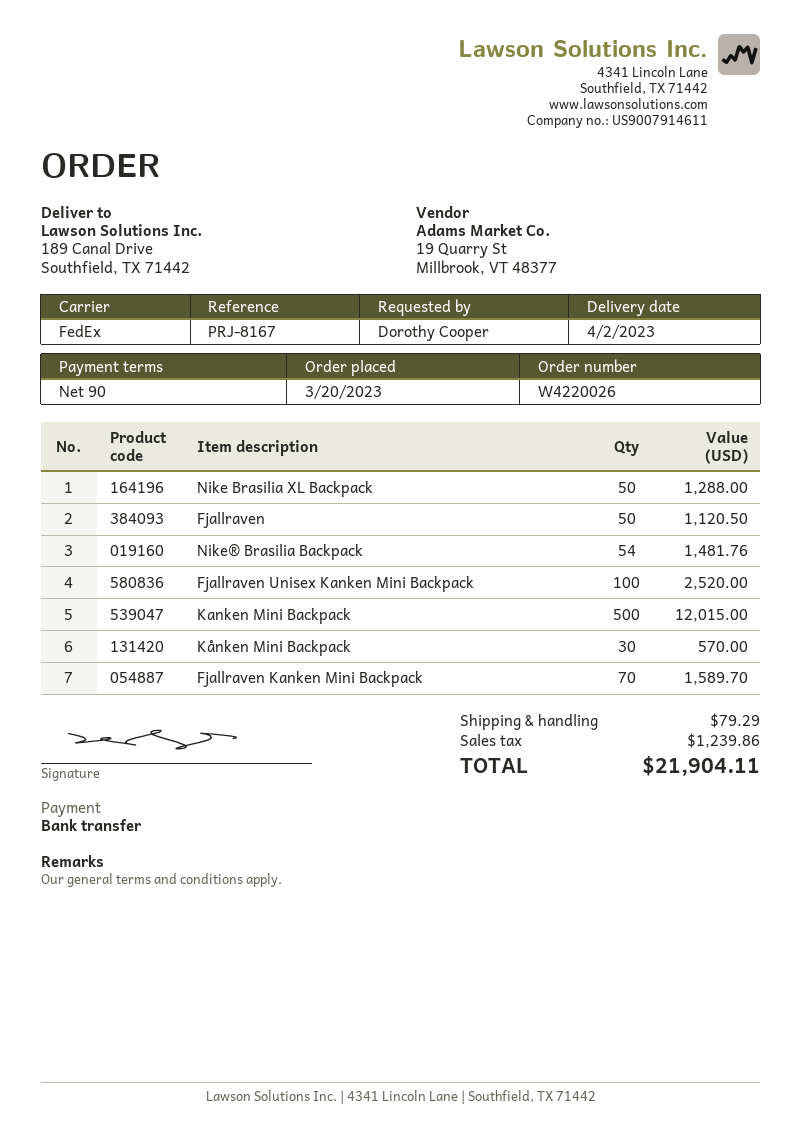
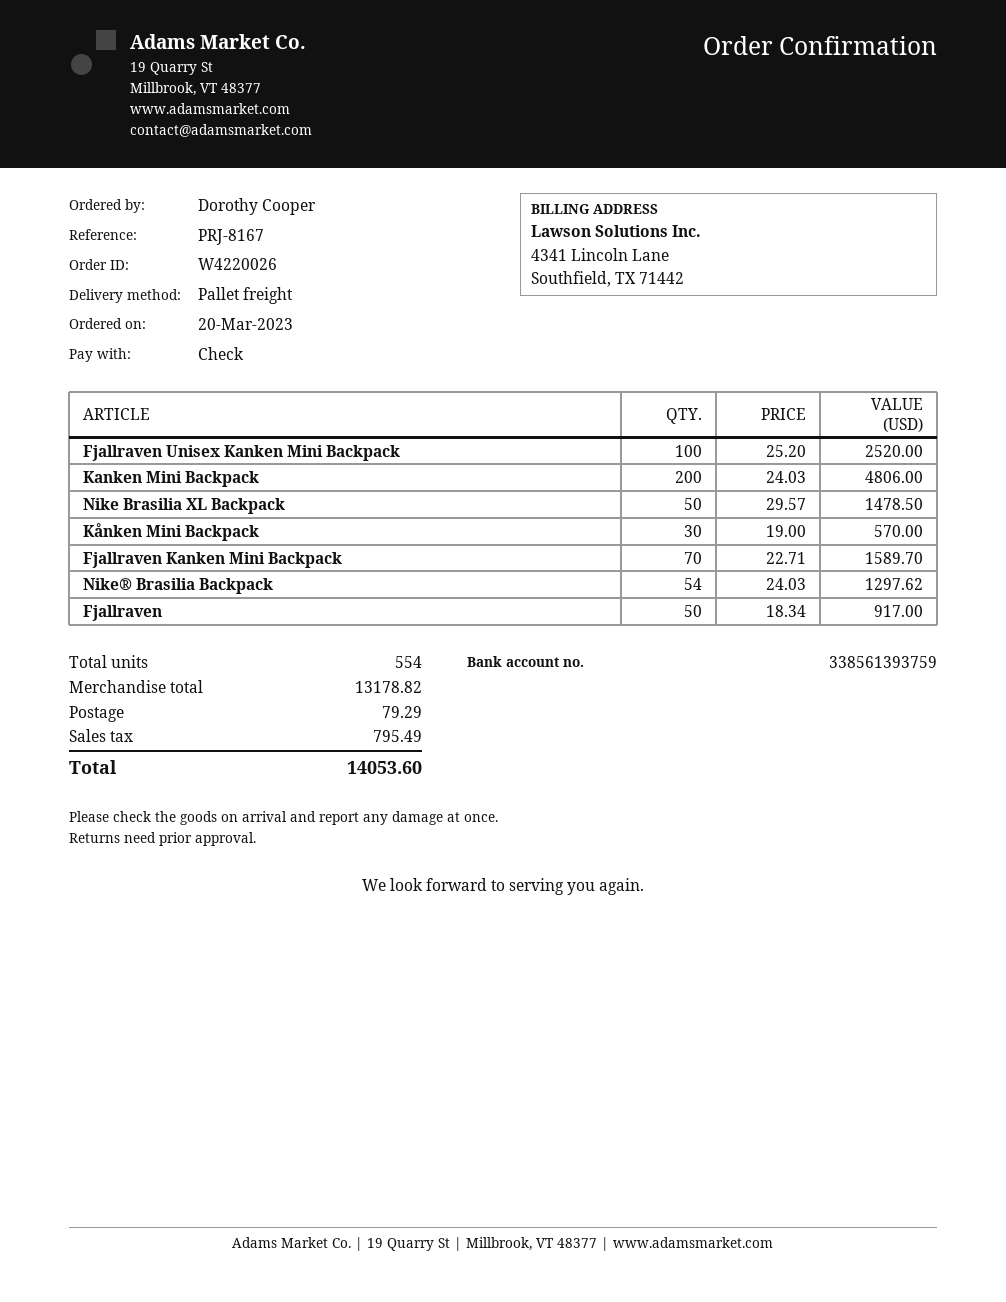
payment method: bank transfer -> cheque
shipping method: FedEx -> pallet freight
Nike Brasilia XL Backpack: 50 for 1288.00 -> 50 for 1478.50
Fjallraven: 50 for 1120.50 -> 50 for 917.00
Nike® Brasilia Backpack: 54 for 1481.76 -> 54 for 1297.62
Kanken Mini Backpack: 500 for 12015.00 -> 200 for 4806.00
tax: 1239.86 -> 795.49
total: 21904.11 -> 14053.60

